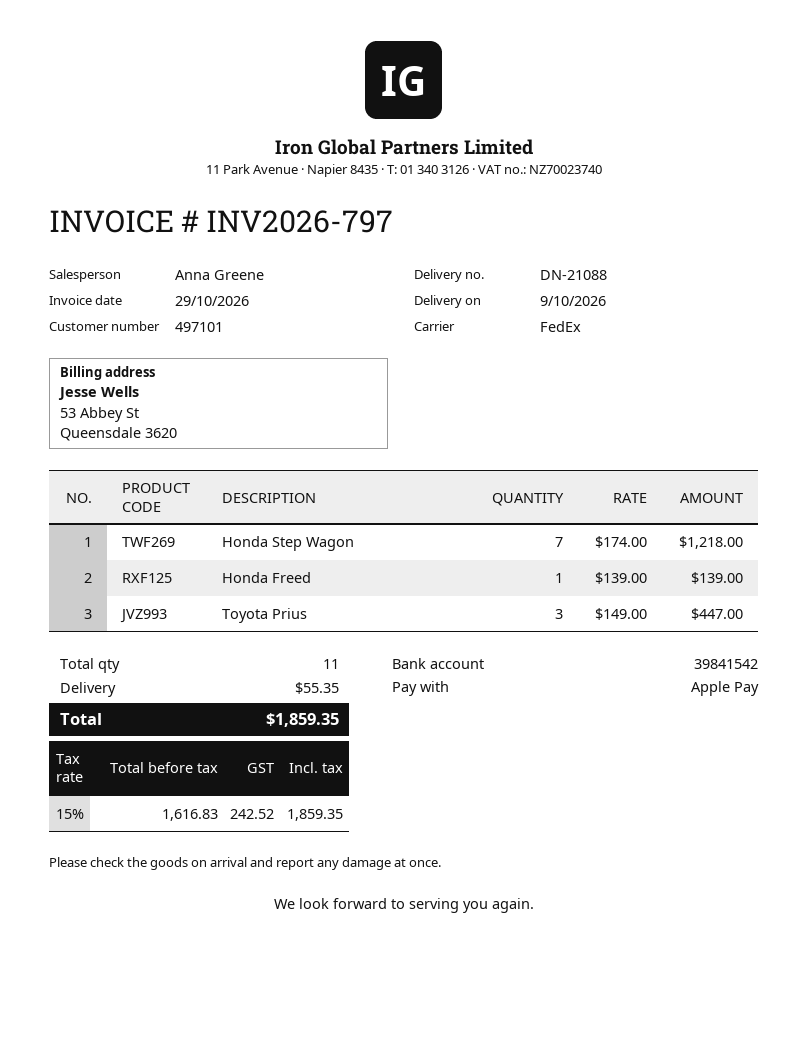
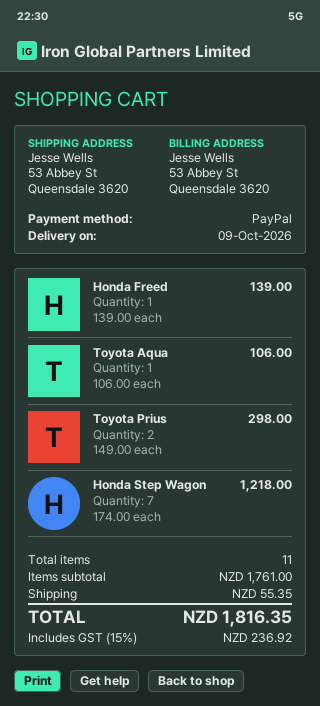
payment method: Apple Pay -> PayPal
Toyota Prius: 3 x 149.00 = 447.00 -> 2 x 149.00 = 298.00
Toyota Aqua: none -> 1 x 106.00 = 106.00
tax: 15% = 242.52 -> 15% = 236.92
total: 1859.35 -> 1816.35

